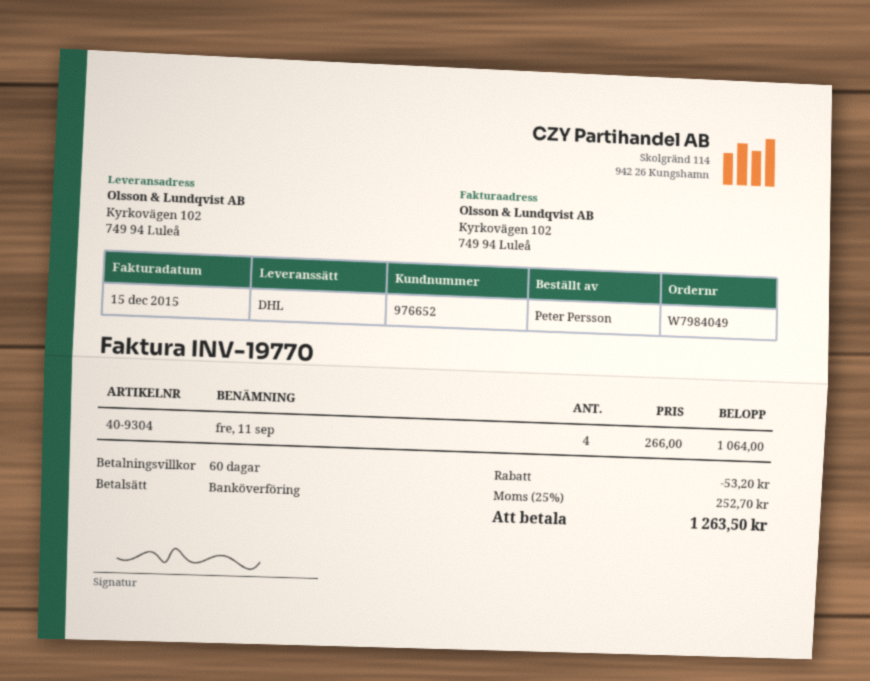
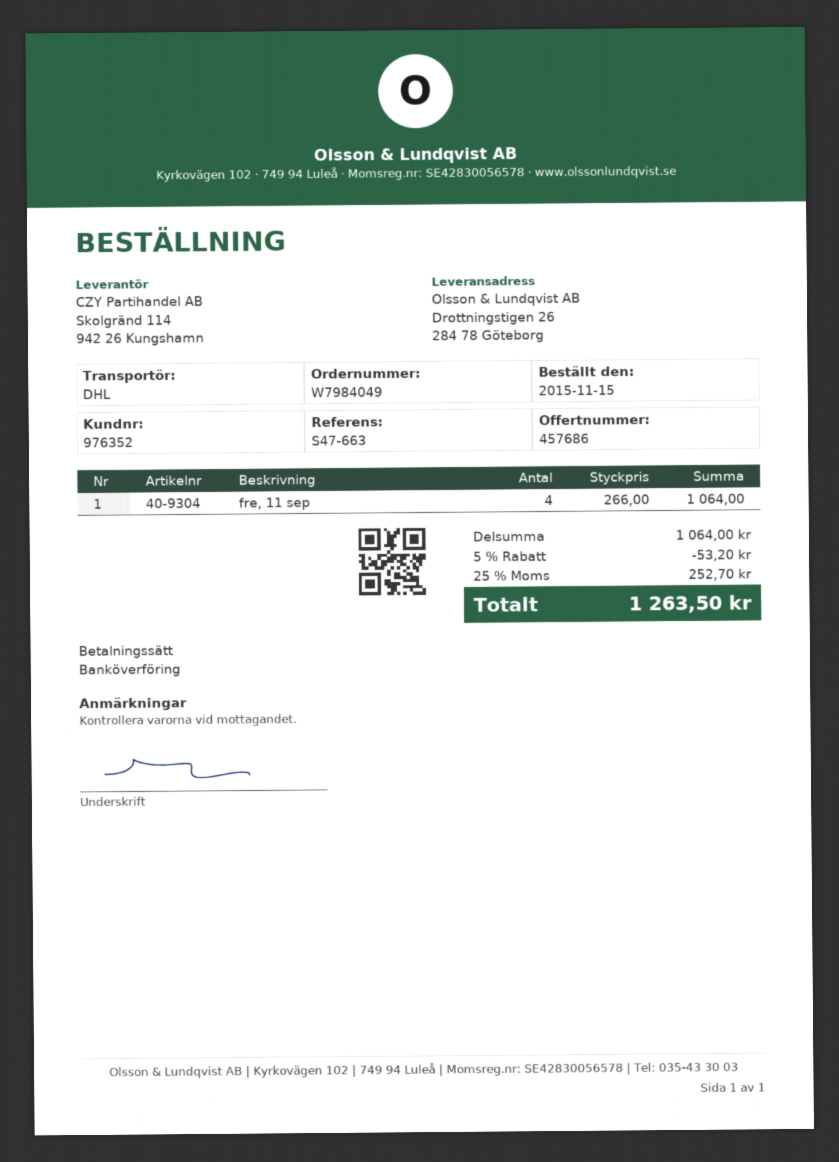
customer number: 976652 -> 976352
ship to: Kyrkovägen 102, 749 94 Luleå -> Drottningstigen 26, 284 78 Göteborg

